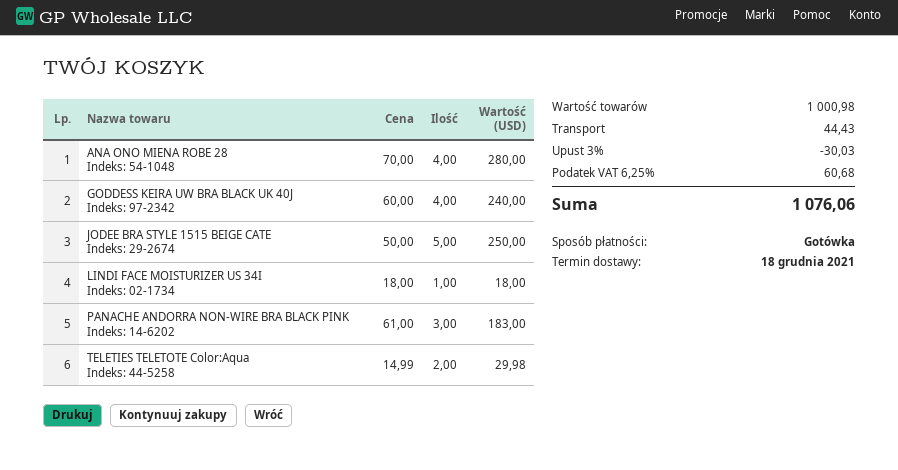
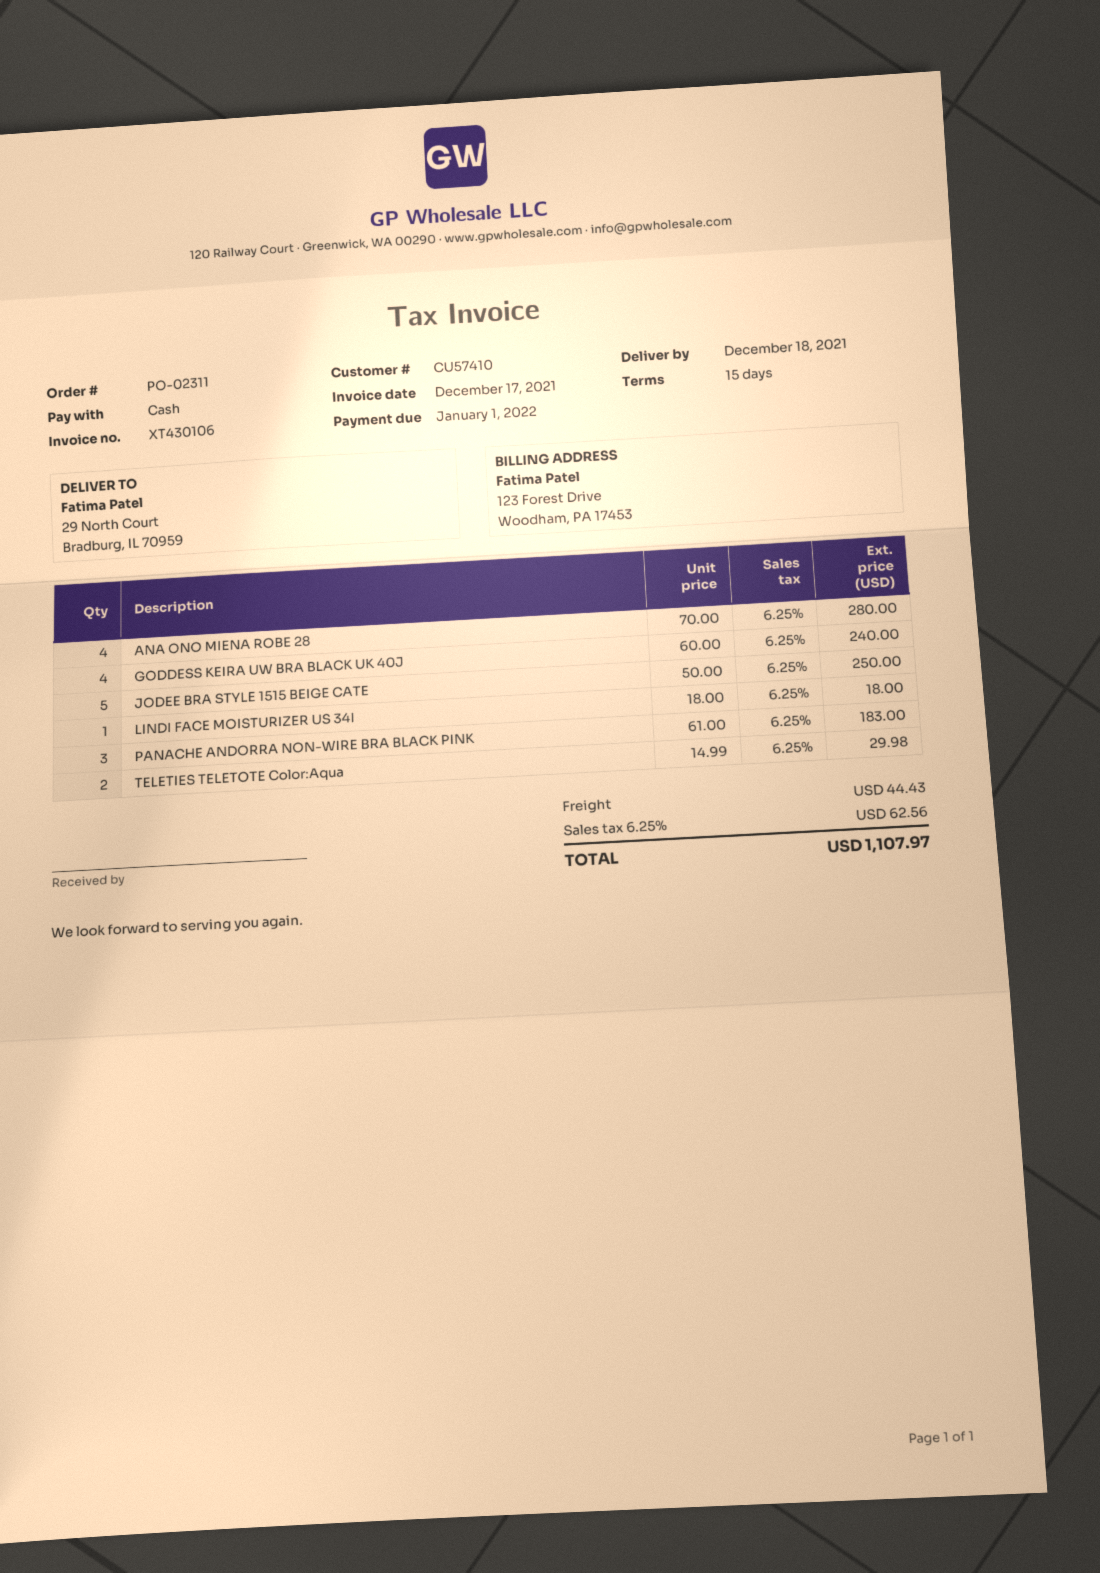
discount: 3% = 30.03 -> none
tax: 6.25% = 60.68 -> 6.25% = 62.56
total: 1076.06 -> 1107.97

